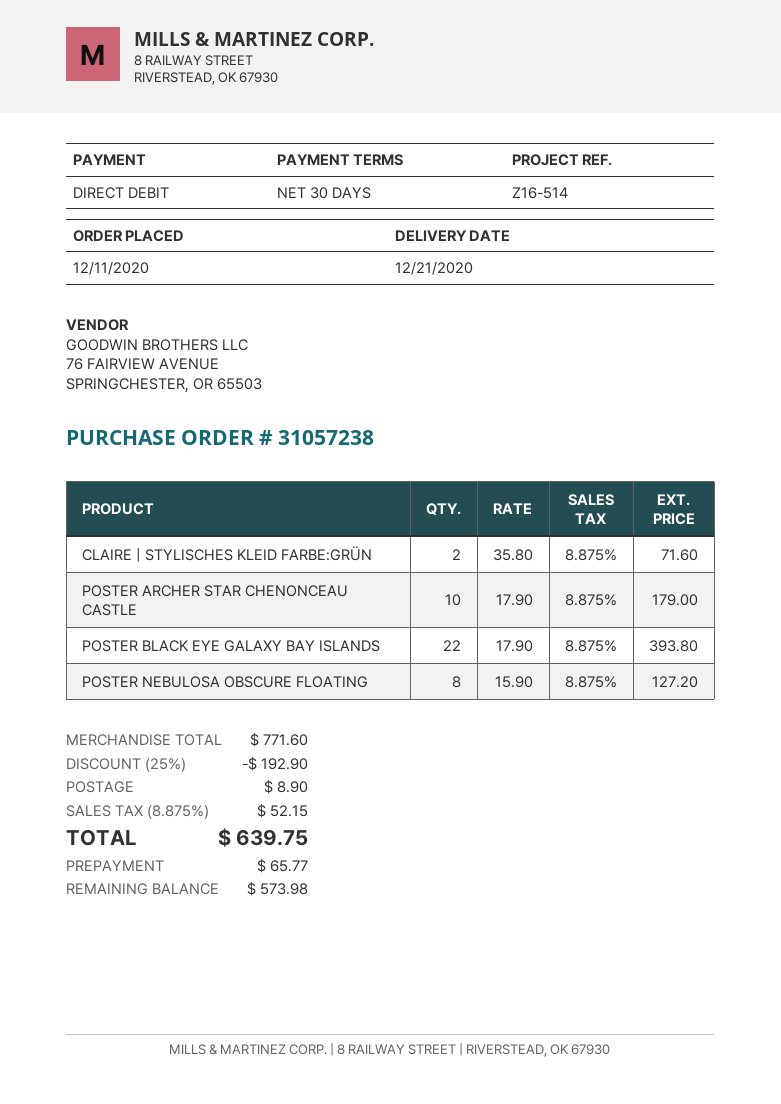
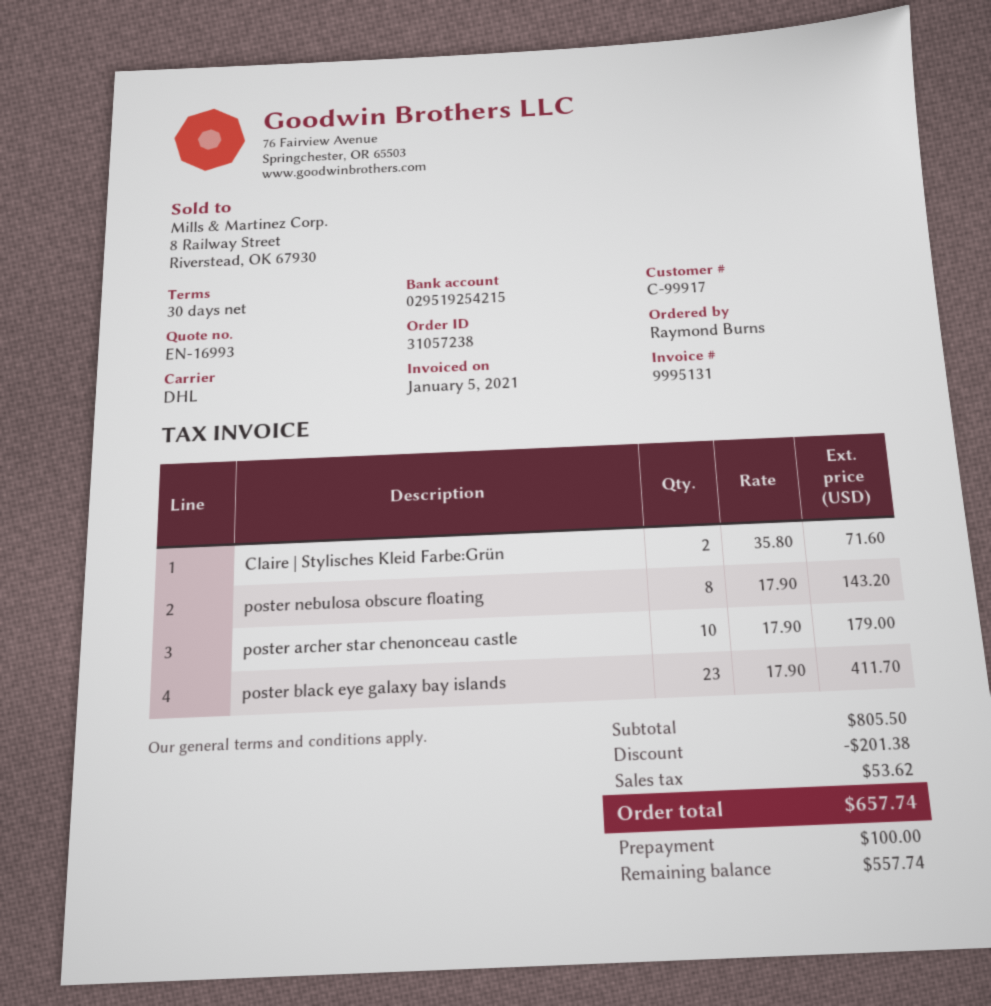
POSTER BLACK EYE GALAXY BAY ISLANDS: 22 x 17.90 = 393.80 -> 23 x 17.90 = 411.70
POSTER NEBULOSA OBSCURE FLOATING: 8 x 15.90 = 127.20 -> 8 x 17.90 = 143.20
subtotal: 771.60 -> 805.50
discount: 192.90 -> 201.38
shipping: 8.90 -> none
tax: 52.15 -> 53.62
total: 639.75 -> 657.74
deposit: 65.77 -> 100.00
balance: 573.98 -> 557.74

